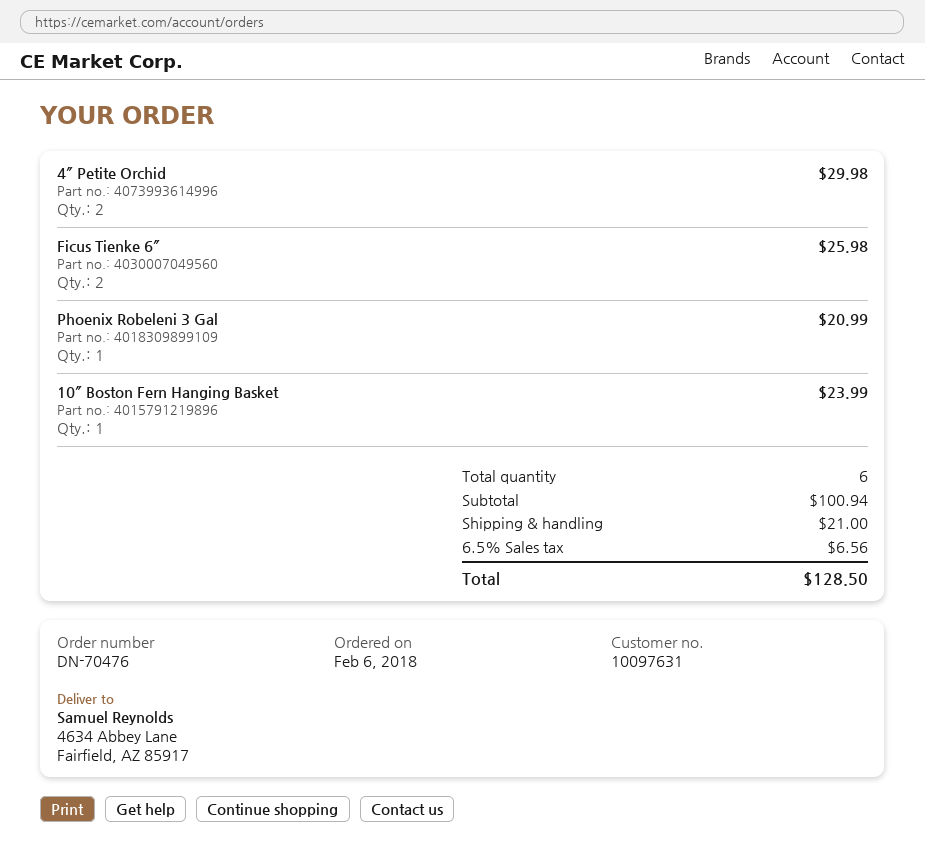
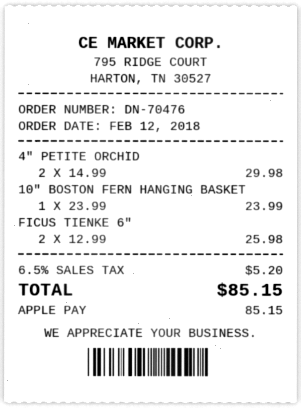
order date: 2018-02-06 -> 2018-02-12
Phoenix Robeleni 3 Gal: 1 for 20.99 -> none
shipping: 21.00 -> none
tax: 6.5% = 6.56 -> 6.5% = 5.20
total: 128.50 -> 85.15

